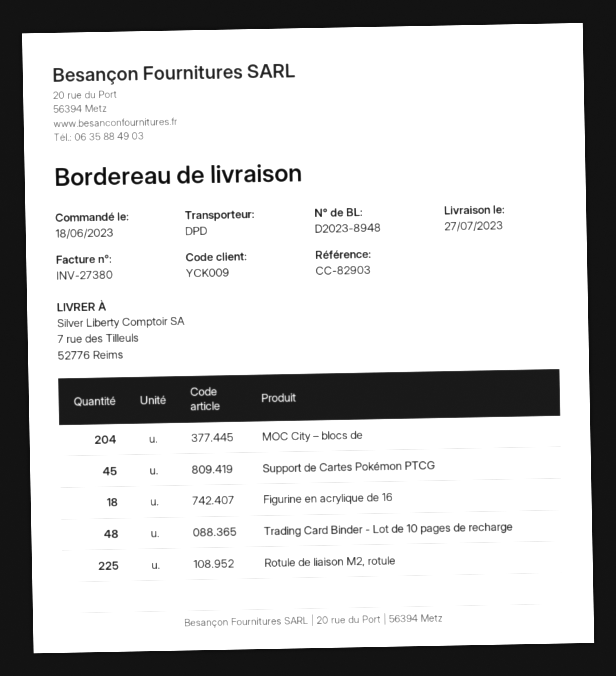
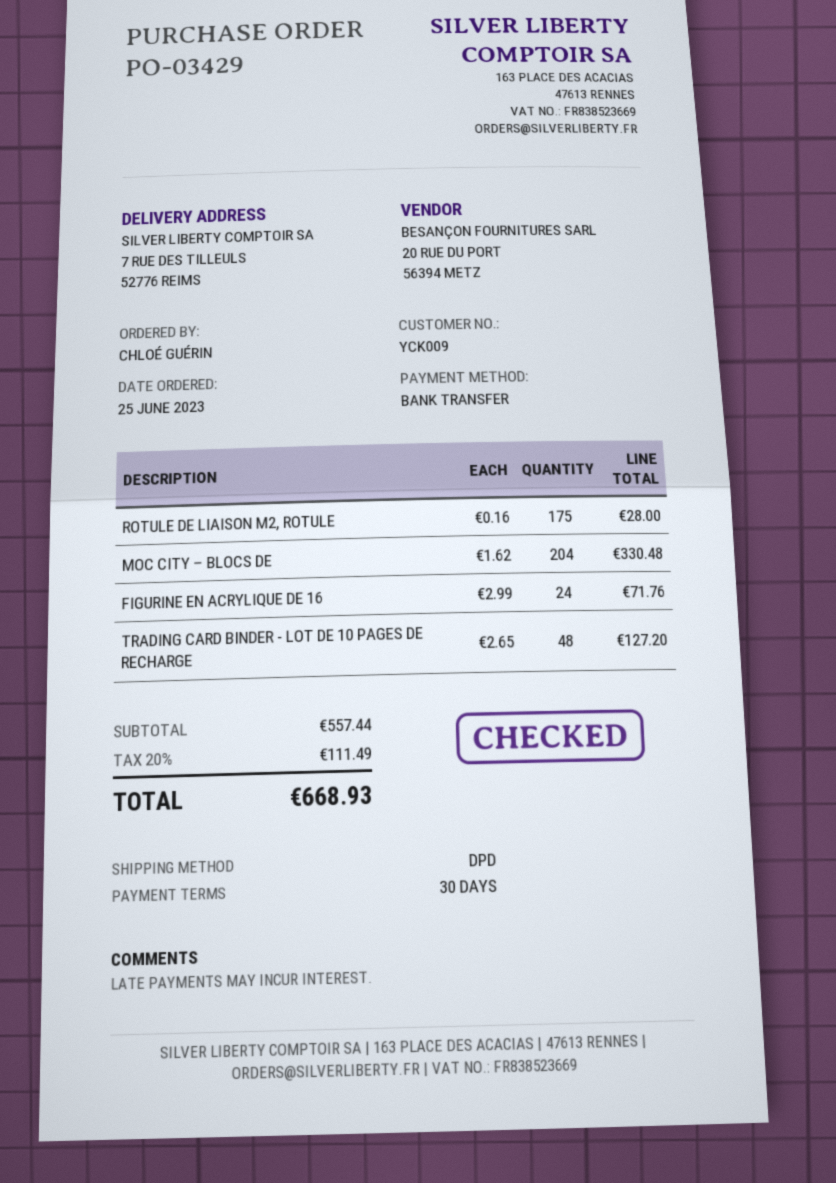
order date: 2023-06-18 -> 2023-06-25
Support de Cartes Pokémon PTCG: 45 -> none
Figurine en acrylique de 16: 18 -> 24
Rotule de liaison M2, rotule: 225 -> 175

